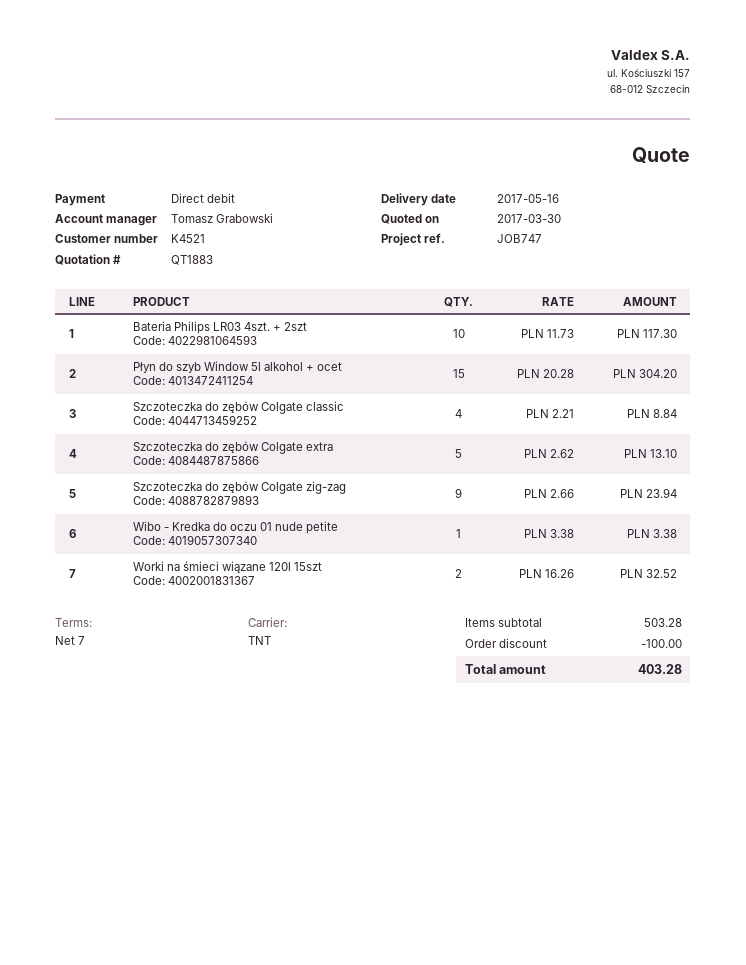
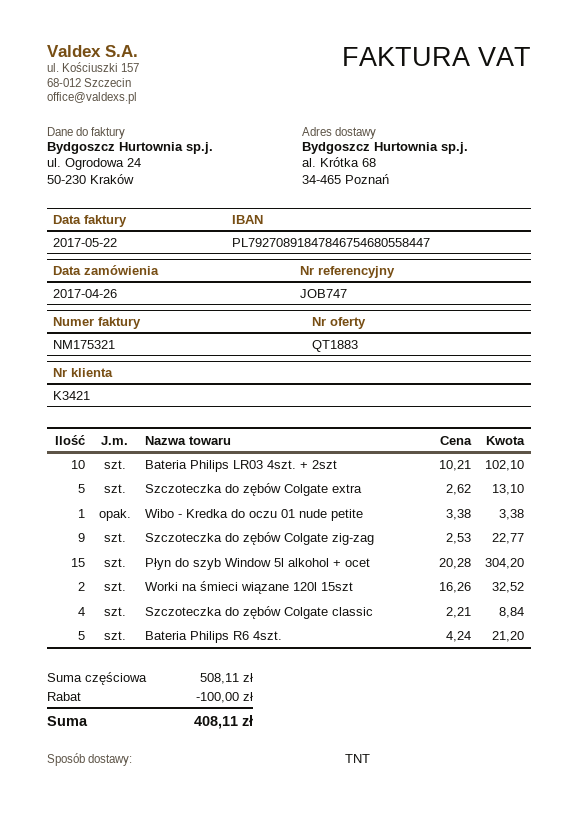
customer number: K4521 -> K3421
Bateria Philips LR03 4szt. + 2szt: 10 x 11.73 = 117.30 -> 10 x 10.21 = 102.10
Szczoteczka do zębów Colgate zig-zag: 9 x 2.66 = 23.94 -> 9 x 2.53 = 22.77
Bateria Philips R6 4szt.: none -> 5 x 4.24 = 21.20
subtotal: 503.28 -> 508.11
total: 403.28 -> 408.11

